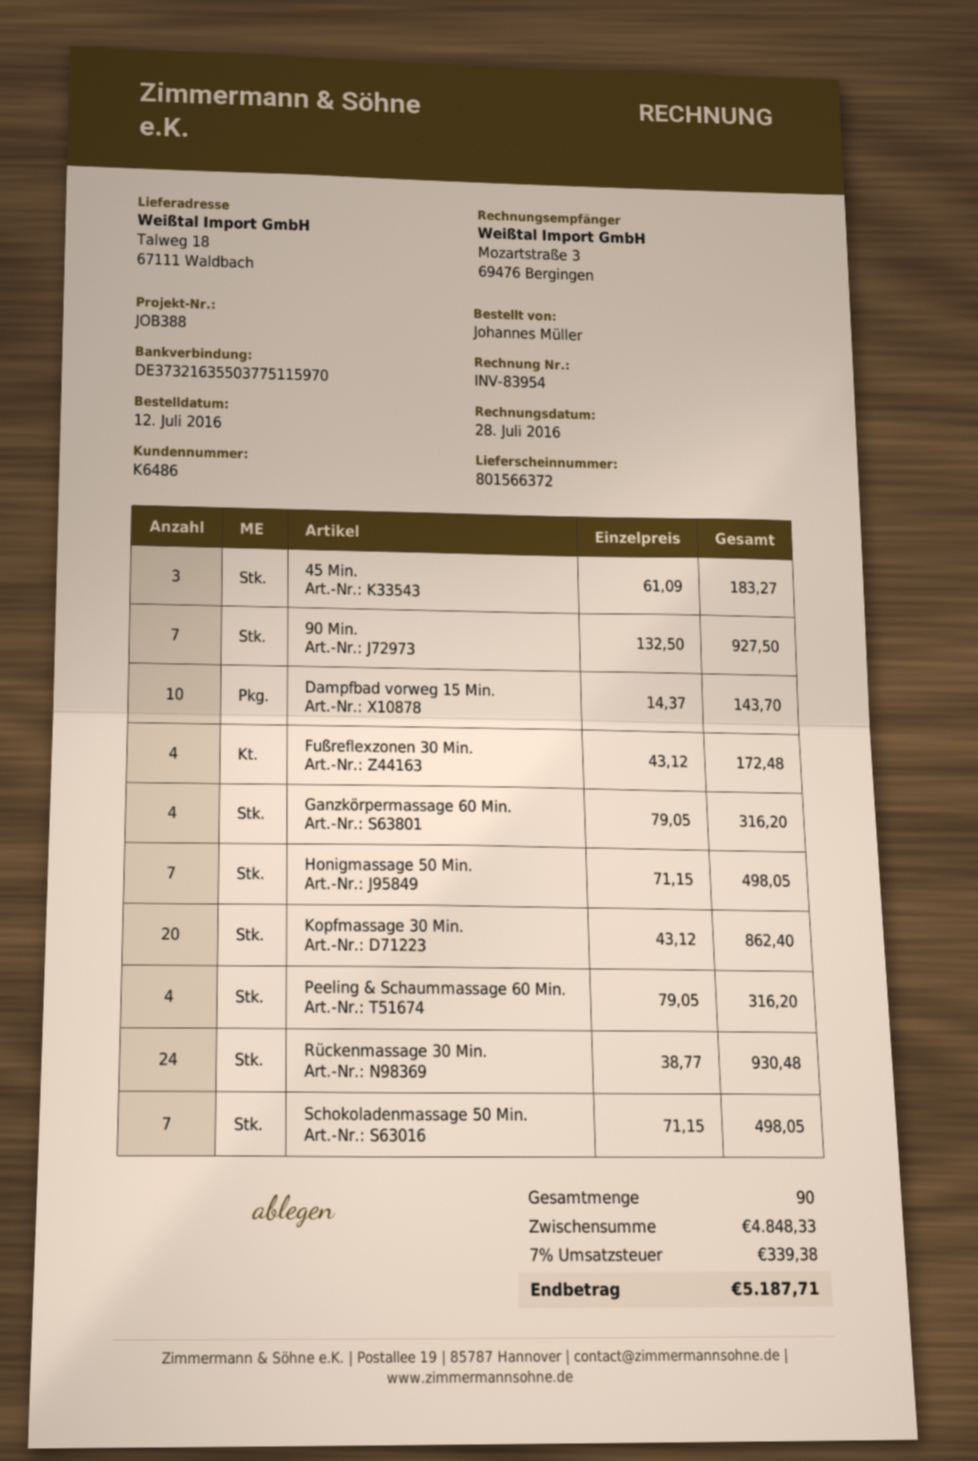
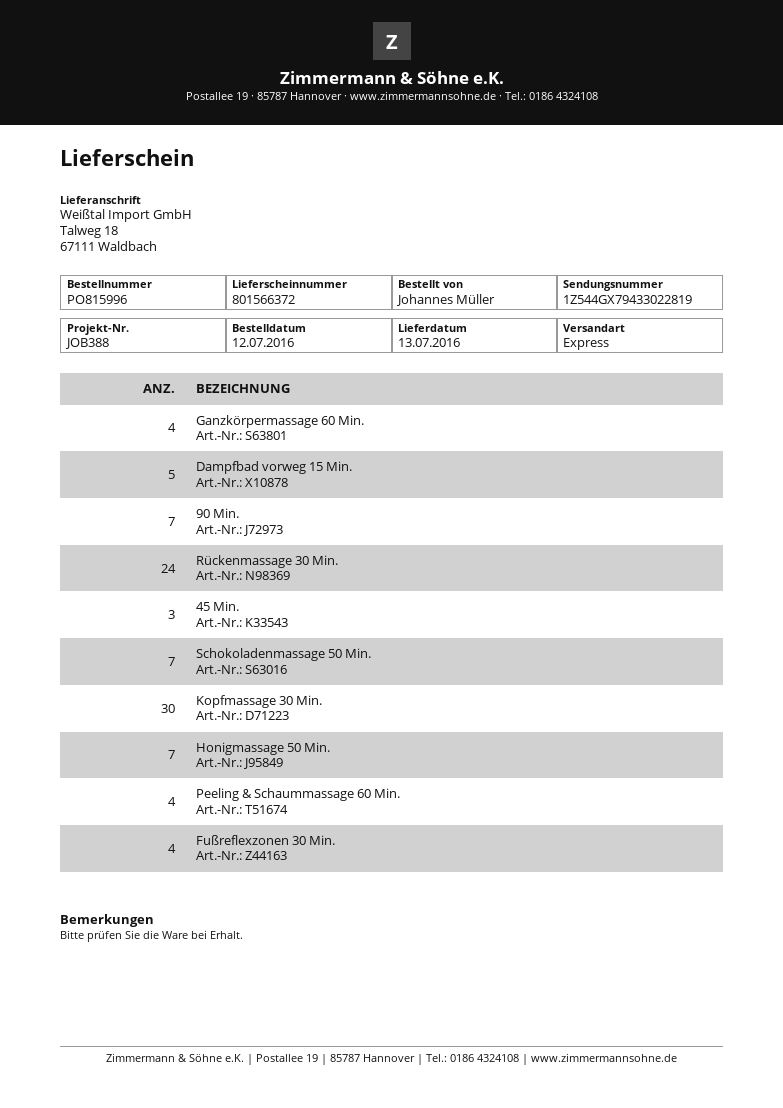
Dampfbad vorweg 15 Min.: 10 -> 5
Kopfmassage 30 Min.: 20 -> 30

